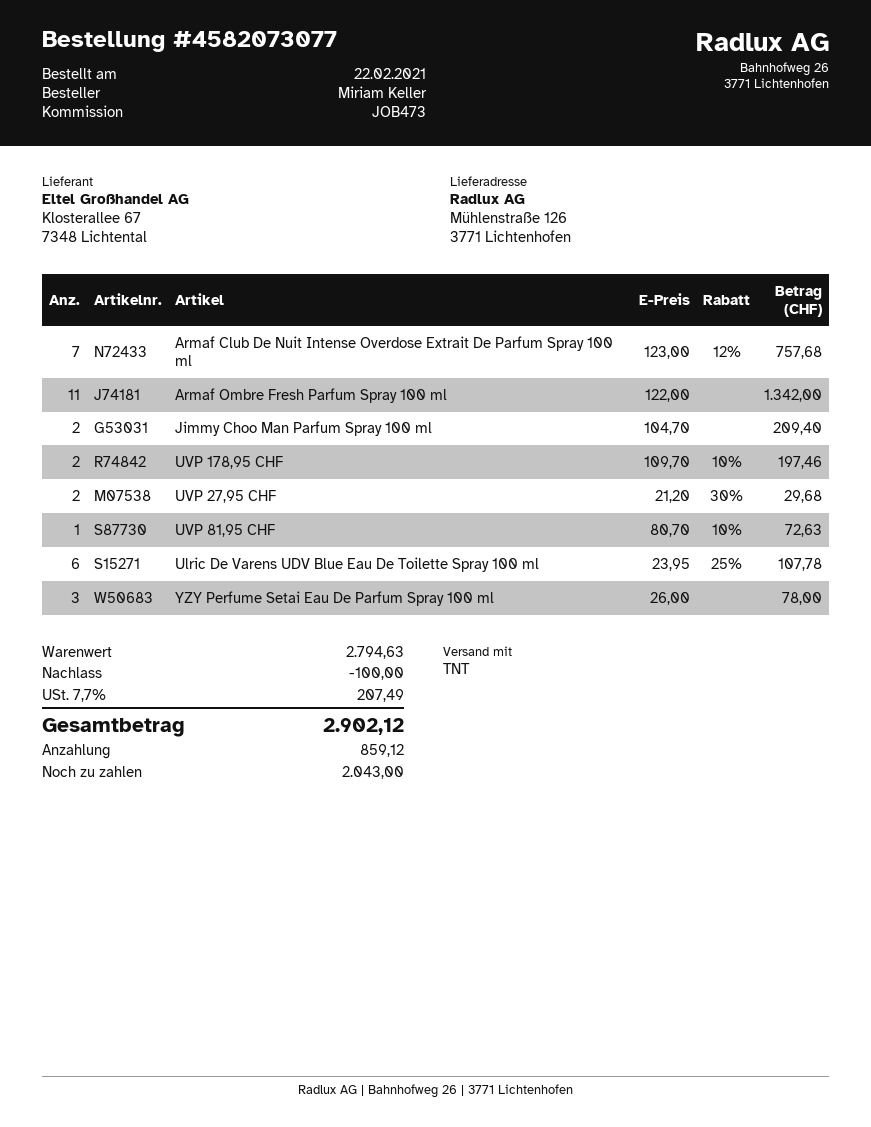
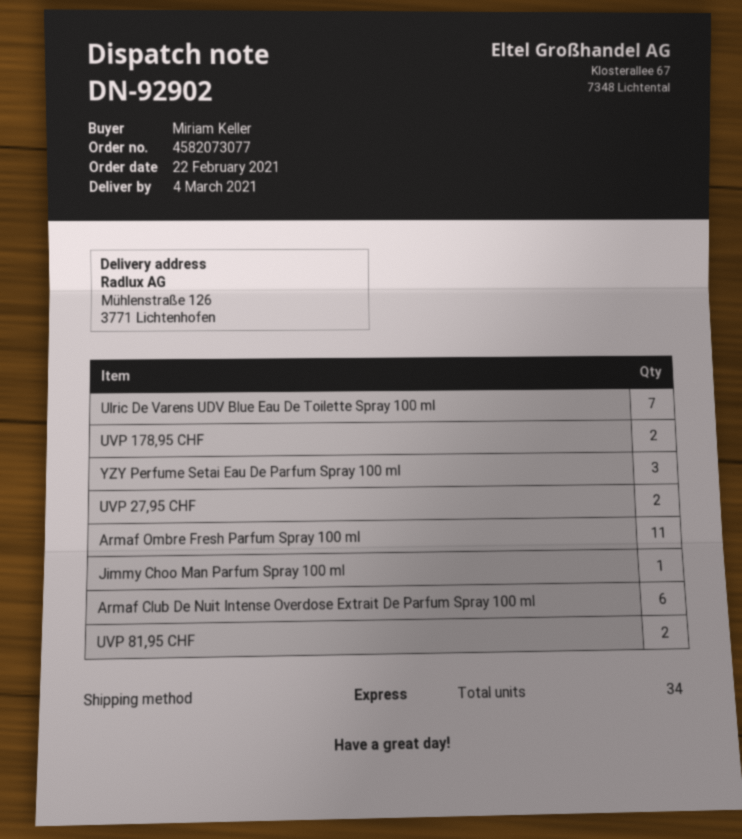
shipping method: TNT -> express
Armaf Club De Nuit Intense Overdose Extrait De Parfum Spray 100 ml: 7 -> 6
Jimmy Choo Man Parfum Spray 100 ml: 2 -> 1
UVP 81,95 CHF: 1 -> 2
Ulric De Varens UDV Blue Eau De Toilette Spray 100 ml: 6 -> 7

